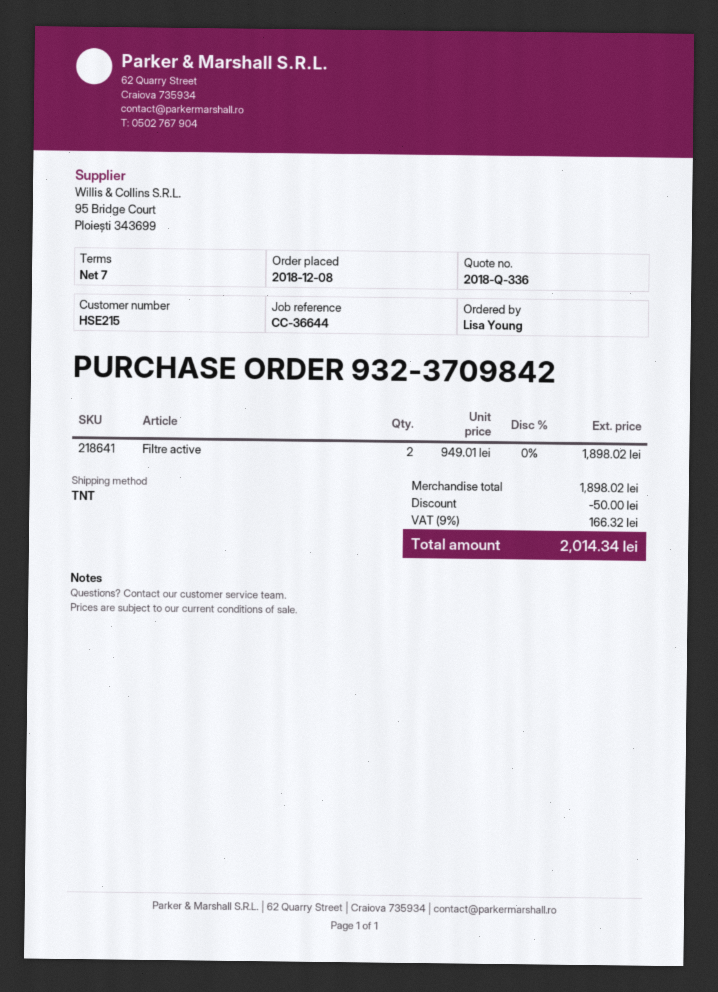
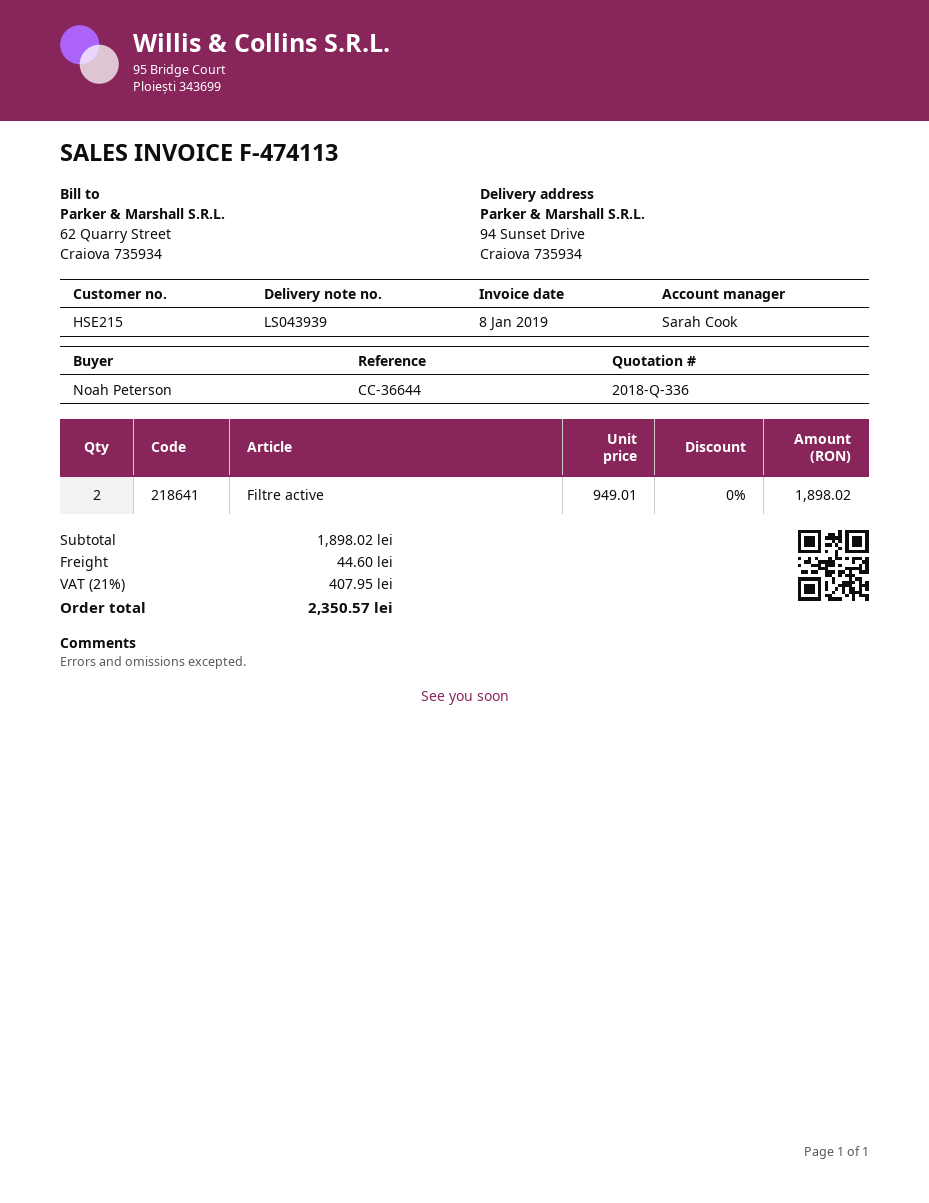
ordered by: Lisa Young -> Noah Peterson
discount: 50.00 -> none
shipping: none -> 44.60
tax: 9% = 166.32 -> 21% = 407.95
total: 2014.34 -> 2350.57

